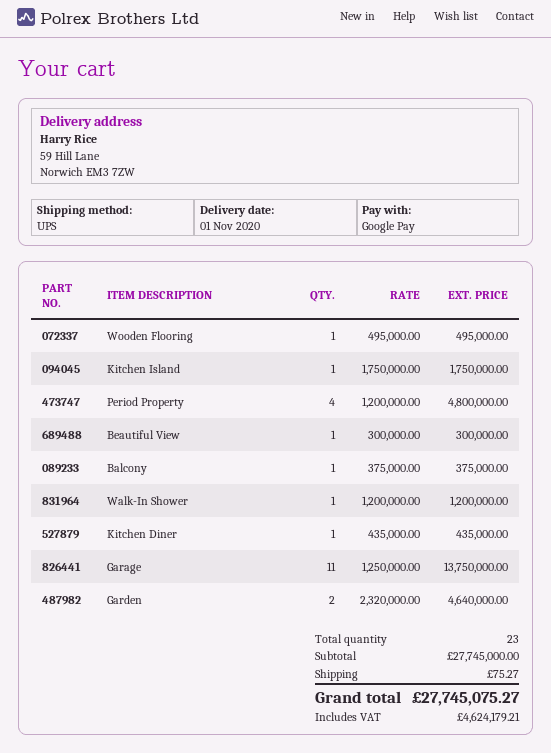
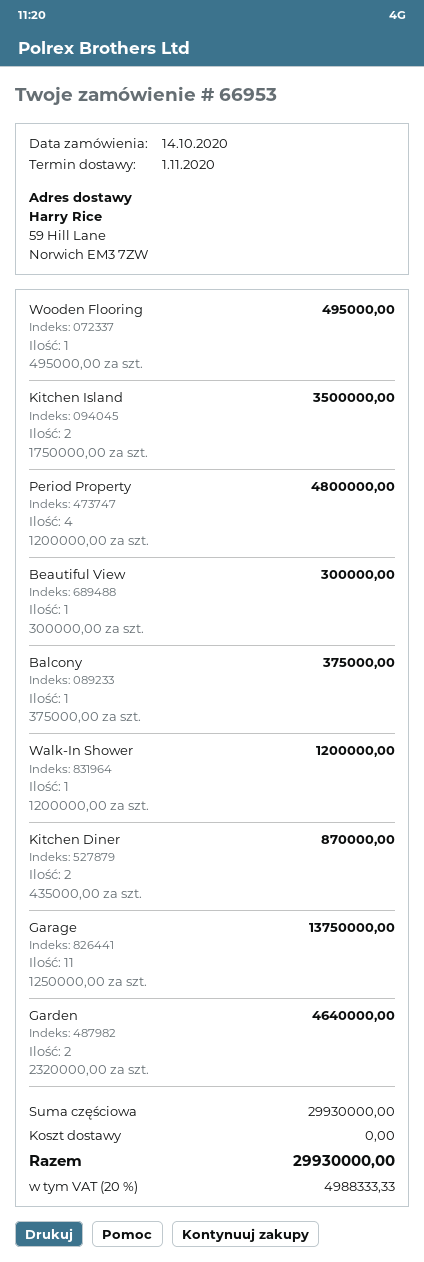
Kitchen Island: 1 x 1750000.00 = 1750000.00 -> 2 x 1750000.00 = 3500000.00
Kitchen Diner: 1 x 435000.00 = 435000.00 -> 2 x 435000.00 = 870000.00
subtotal: 27745000.00 -> 29930000.00
shipping: 75.27 -> 0.00
tax: 4624179.21 -> 4988333.33
total: 27745075.27 -> 29930000.00

